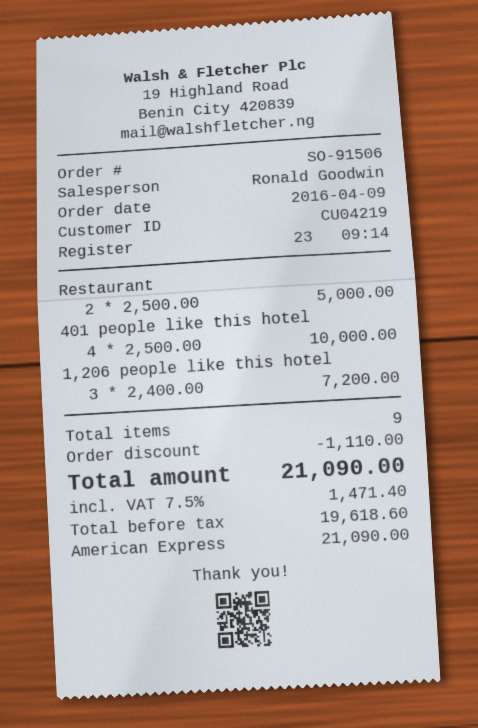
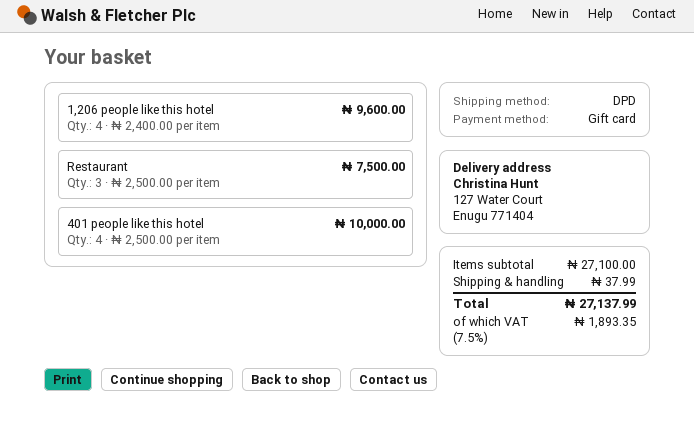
payment method: American Express -> gift card
Restaurant: 2 x 2500.00 = 5000.00 -> 3 x 2500.00 = 7500.00
1,206 people like this hotel: 3 x 2400.00 = 7200.00 -> 4 x 2400.00 = 9600.00
discount: 1110.00 -> none
shipping: none -> 37.99
tax: 7.5% = 1471.40 -> 7.5% = 1893.35
total: 21090.00 -> 27137.99

